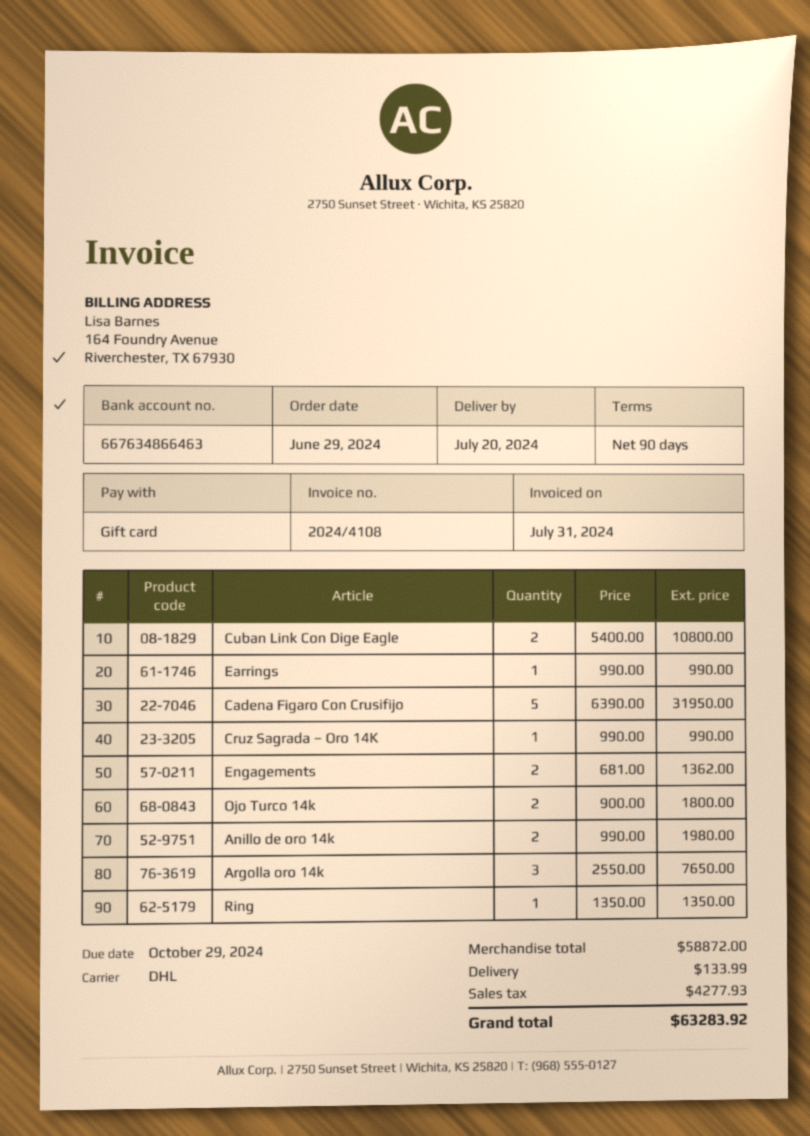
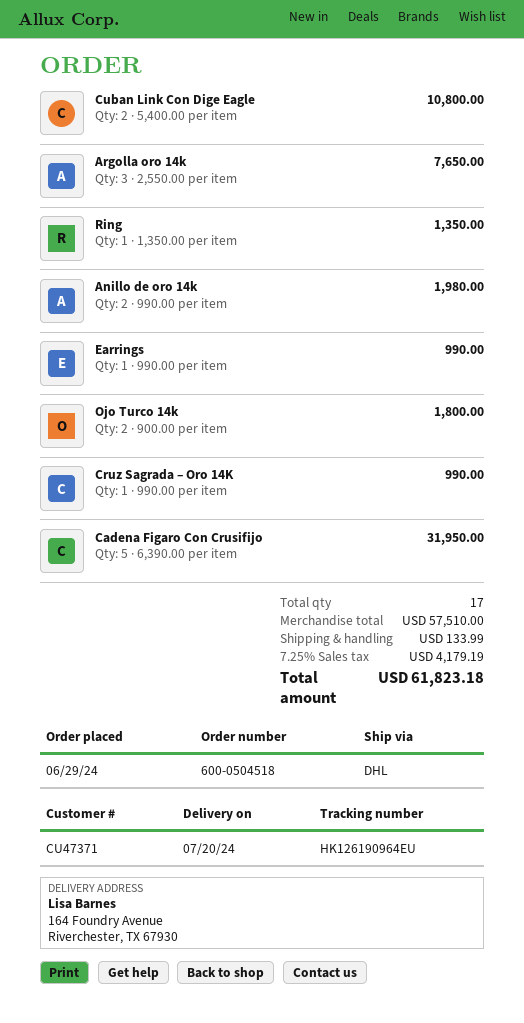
Engagements: 2 x 681.00 = 1362.00 -> none
subtotal: 58872.00 -> 57510.00
tax: 4277.93 -> 4179.19
total: 63283.92 -> 61823.18

